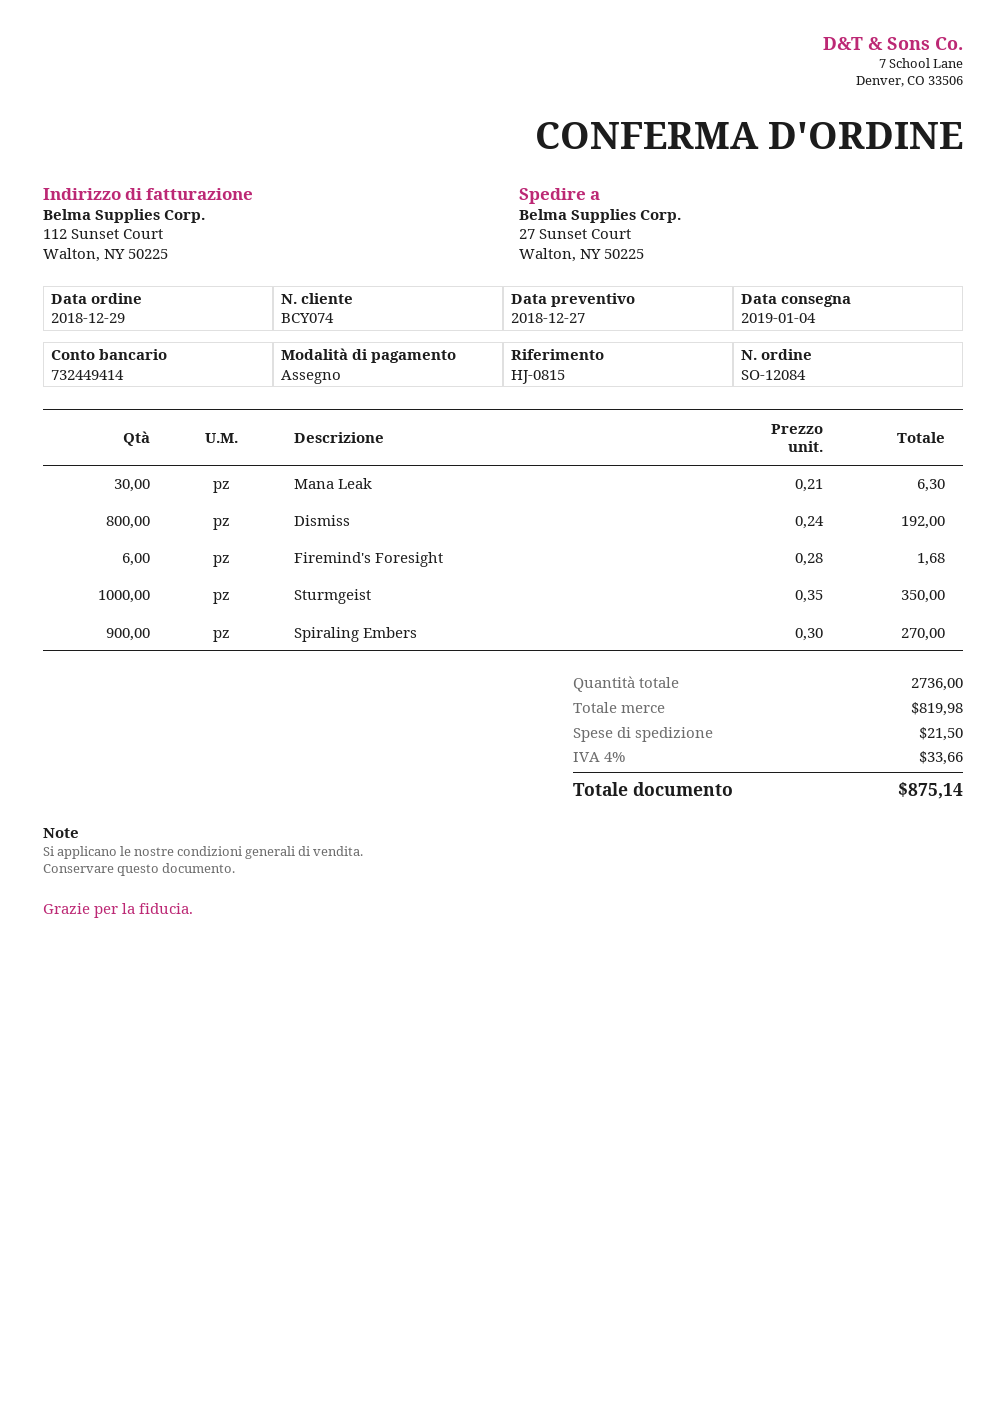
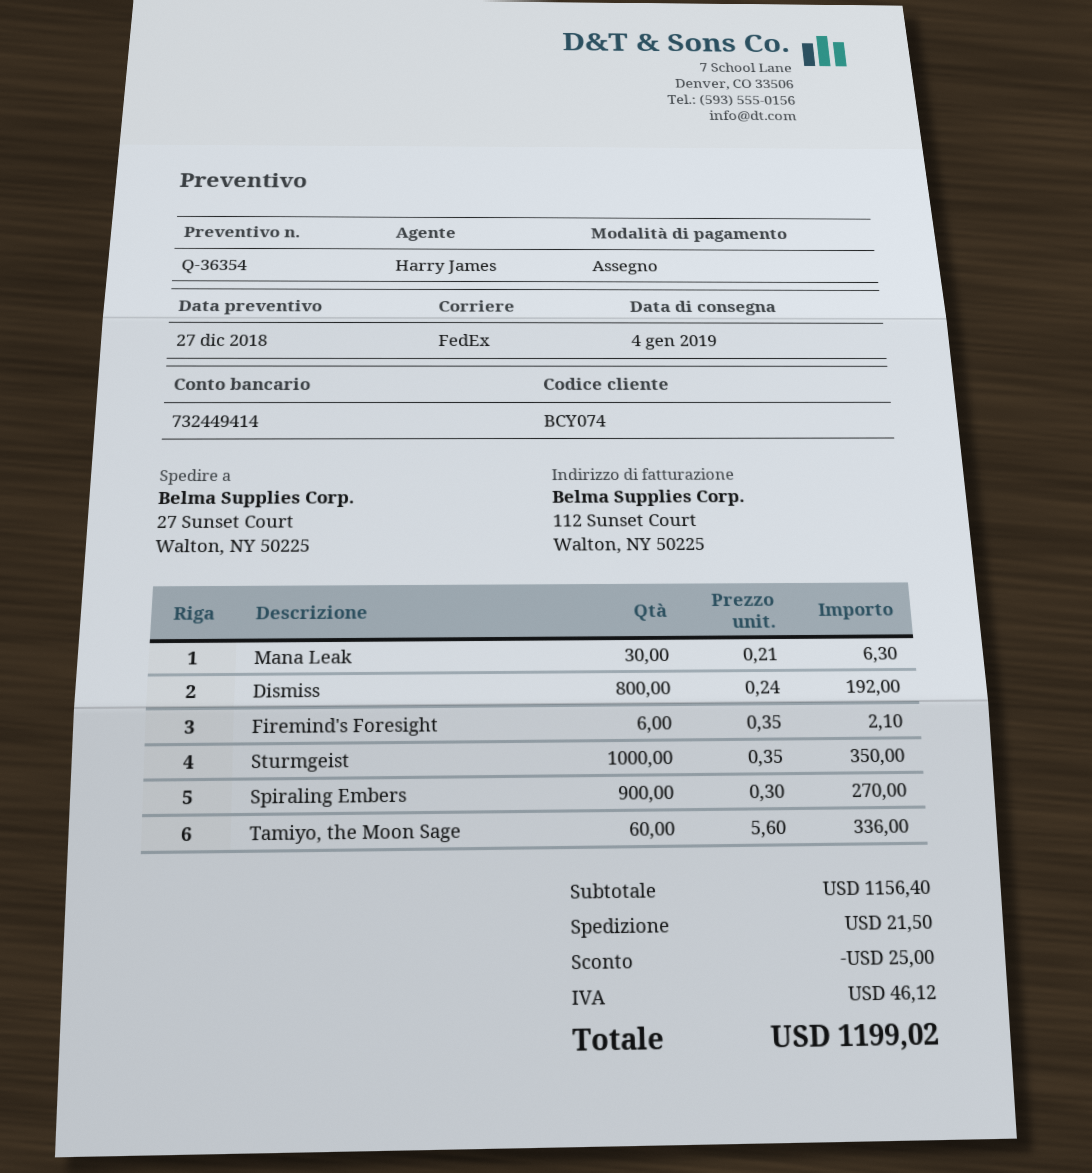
Firemind's Foresight: 6 x 0.28 = 1.68 -> 6 x 0.35 = 2.10
Tamiyo, the Moon Sage: none -> 60 x 5.60 = 336.00
subtotal: 819.98 -> 1156.40
discount: none -> 25.00
tax: 33.66 -> 46.12
total: 875.14 -> 1199.02

